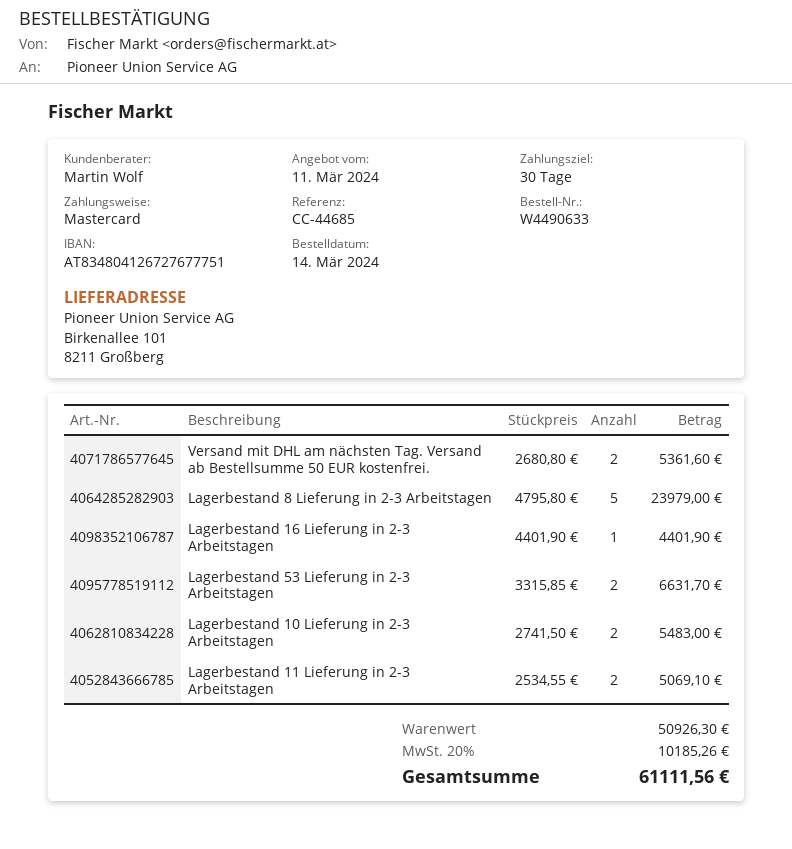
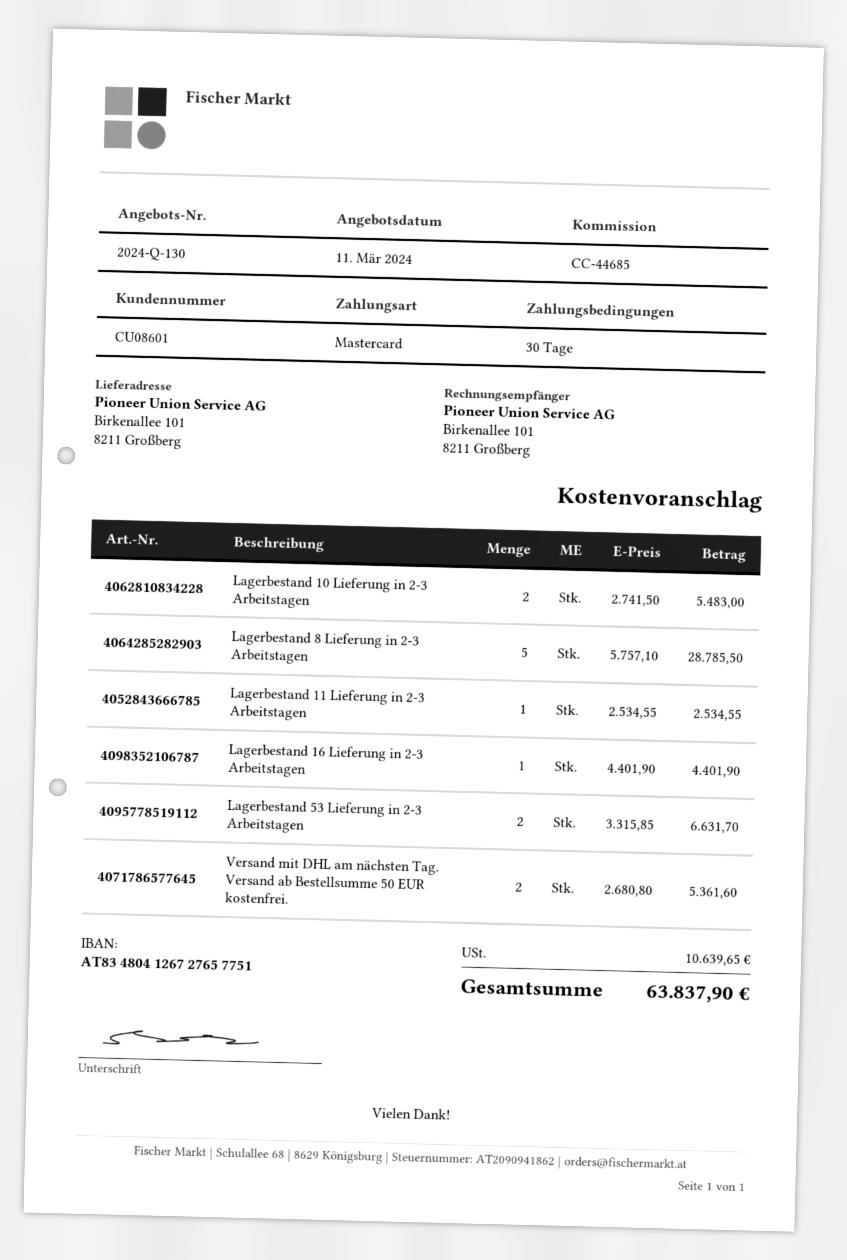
bank account: AT834804126727677751 -> AT834804126727657751
Lagerbestand 8 Lieferung in 2-3 Arbeitstagen: 5 x 4795.80 = 23979.00 -> 5 x 5757.10 = 28785.50
Lagerbestand 11 Lieferung in 2-3 Arbeitstagen: 2 x 2534.55 = 5069.10 -> 1 x 2534.55 = 2534.55
tax: 10185.26 -> 10639.65
total: 61111.56 -> 63837.90

